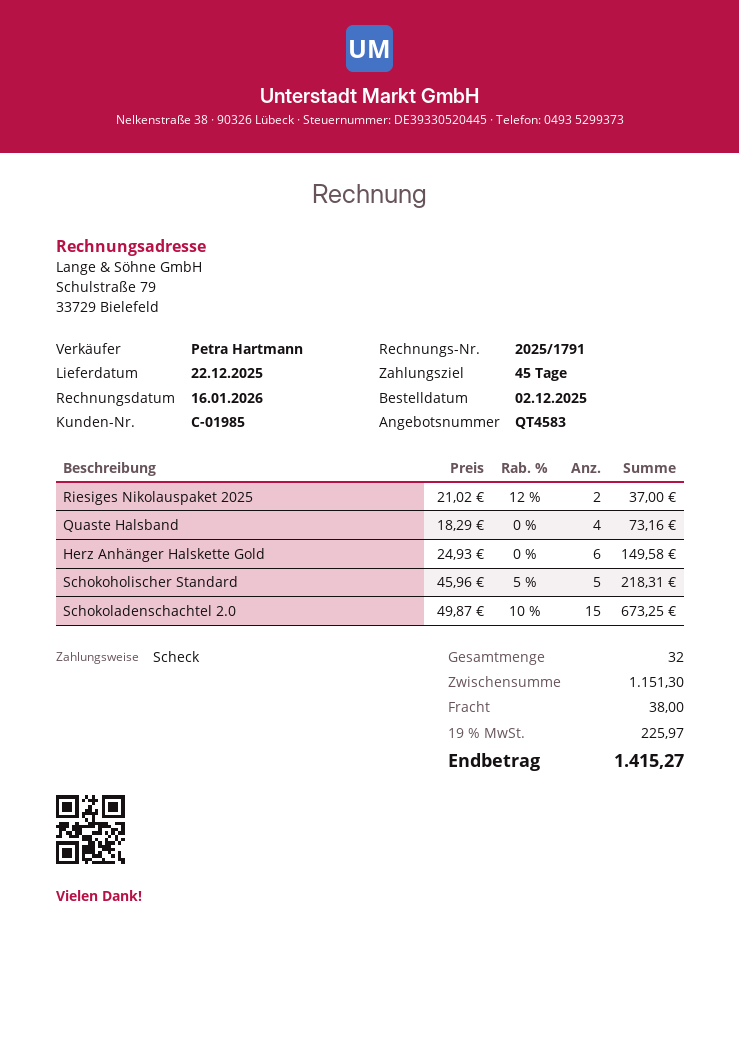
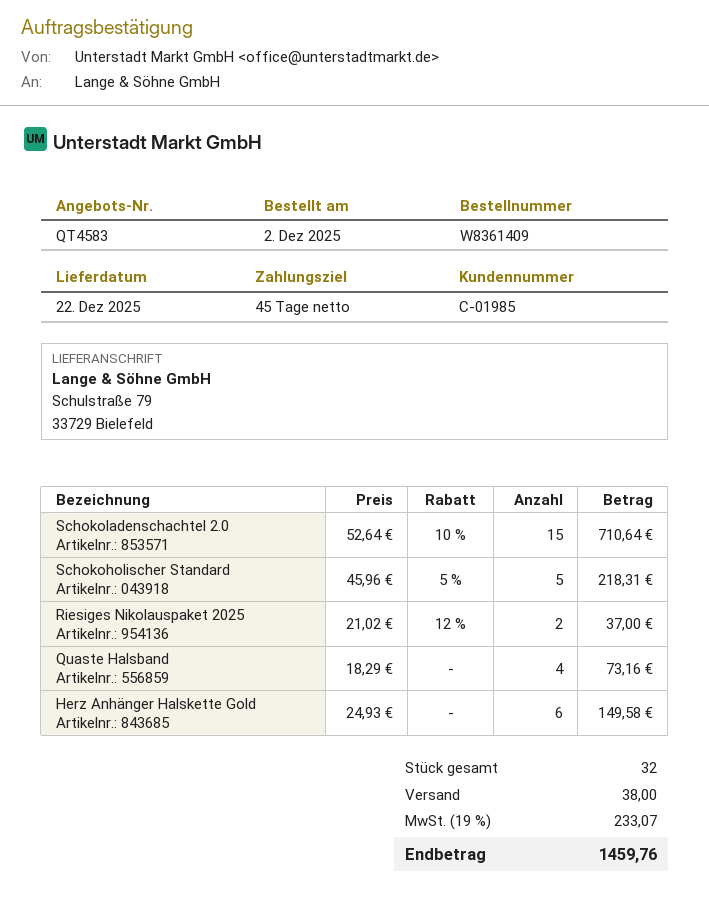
Schokoladenschachtel 2.0: 15 x 49.87 - 10% = 673.25 -> 15 x 52.64 - 10% = 710.64
tax: 19% = 225.97 -> 19% = 233.07
total: 1415.27 -> 1459.76

